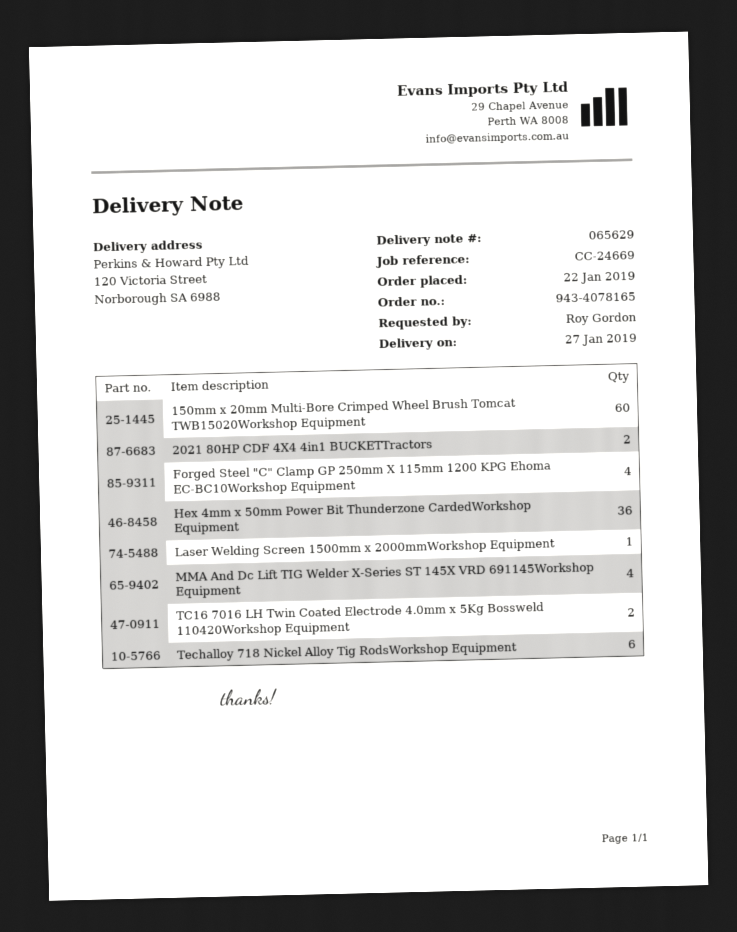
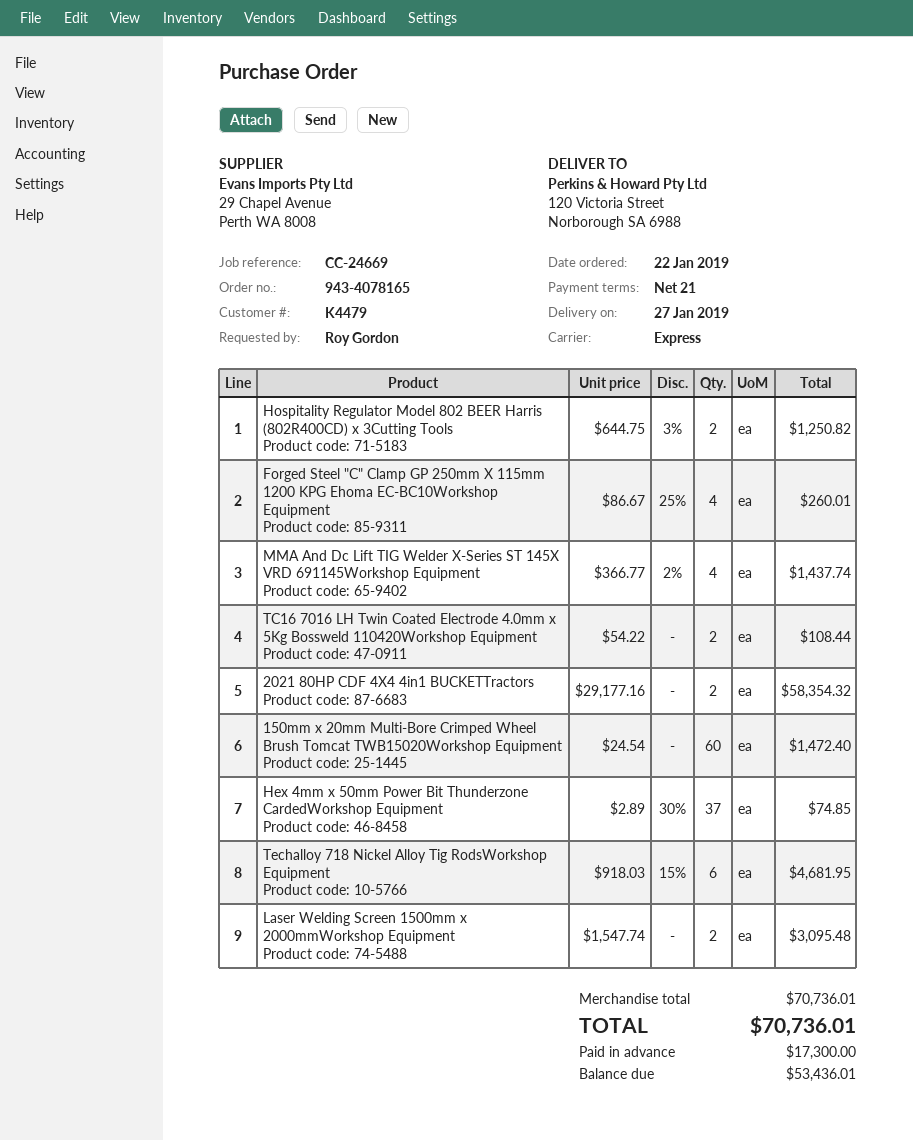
Hex 4mm x 50mm Power Bit Thunderzone CardedWorkshop Equipment: 36 -> 37
Laser Welding Screen 1500mm x 2000mmWorkshop Equipment: 1 -> 2
Hospitality Regulator Model 802 BEER Harris (802R400CD) x 3Cutting Tools: none -> 2

